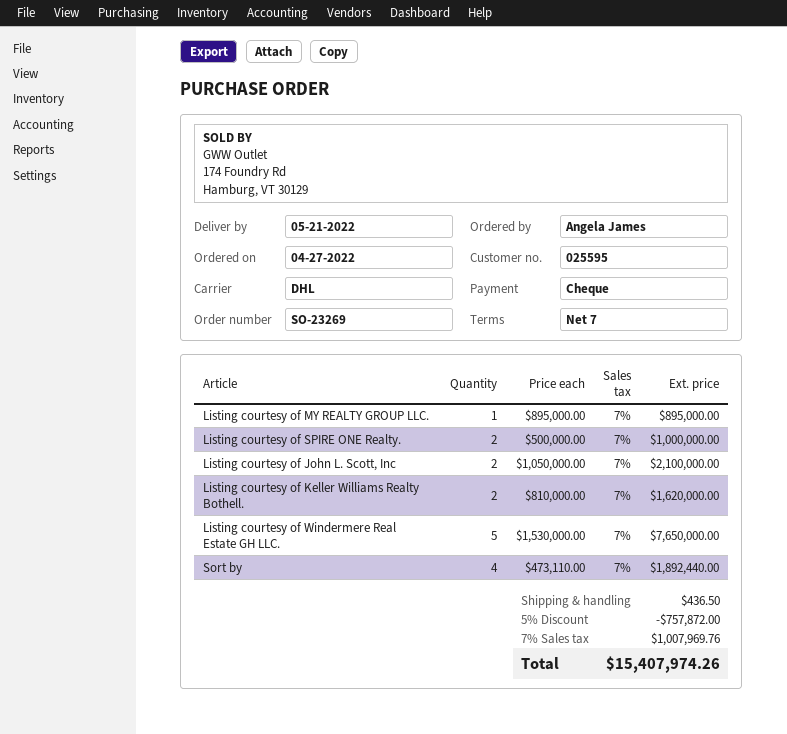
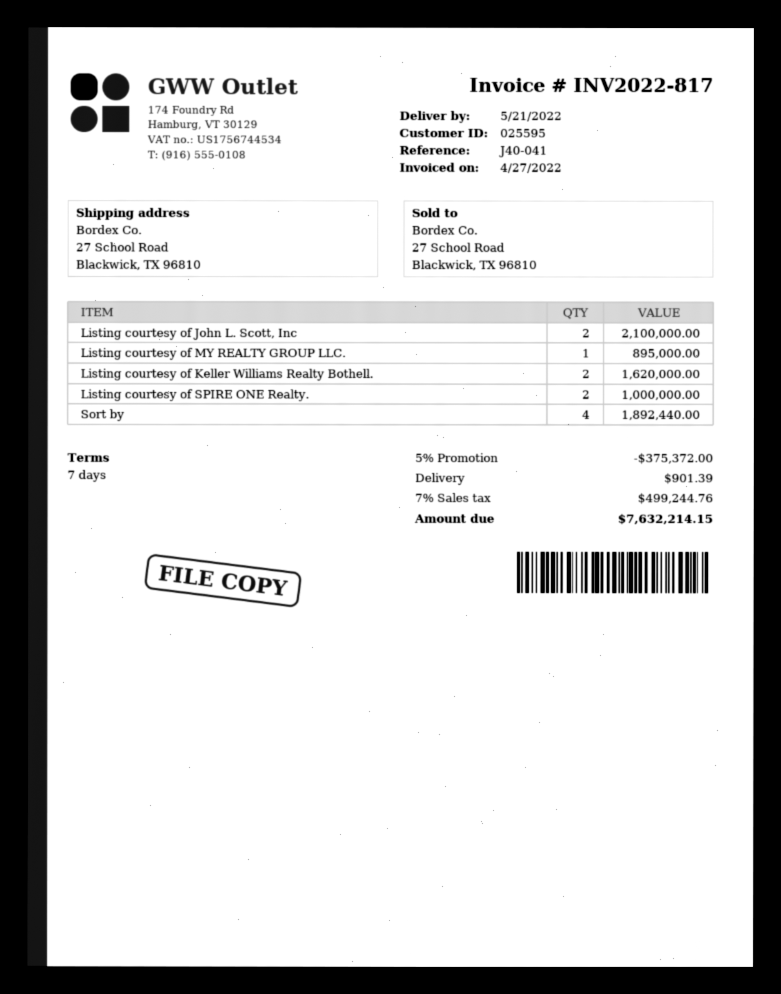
Listing courtesy of Windermere Real Estate GH LLC.: 5 for 7650000.00 -> none
discount: 5% = 757872.00 -> 5% = 375372.00
shipping: 436.50 -> 901.39
tax: 7% = 1007969.76 -> 7% = 499244.76
total: 15407974.26 -> 7632214.15

